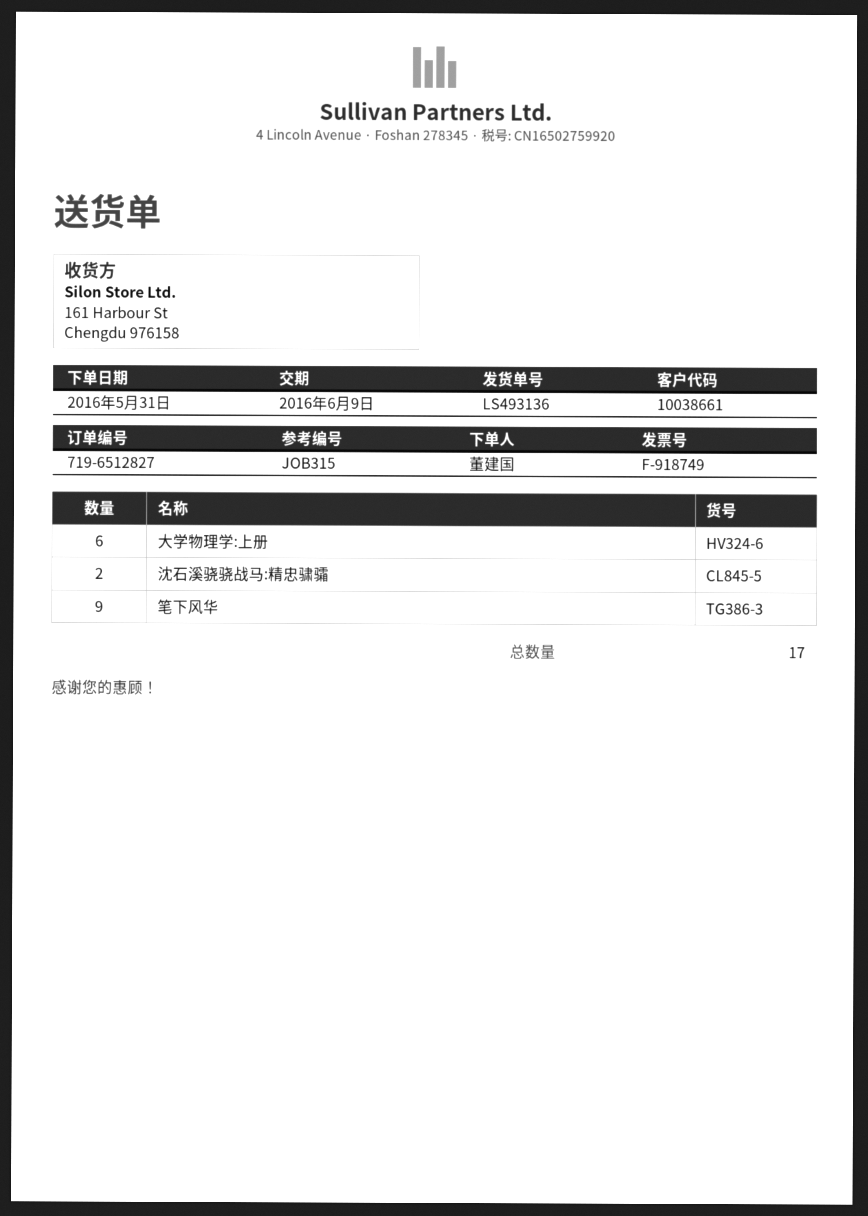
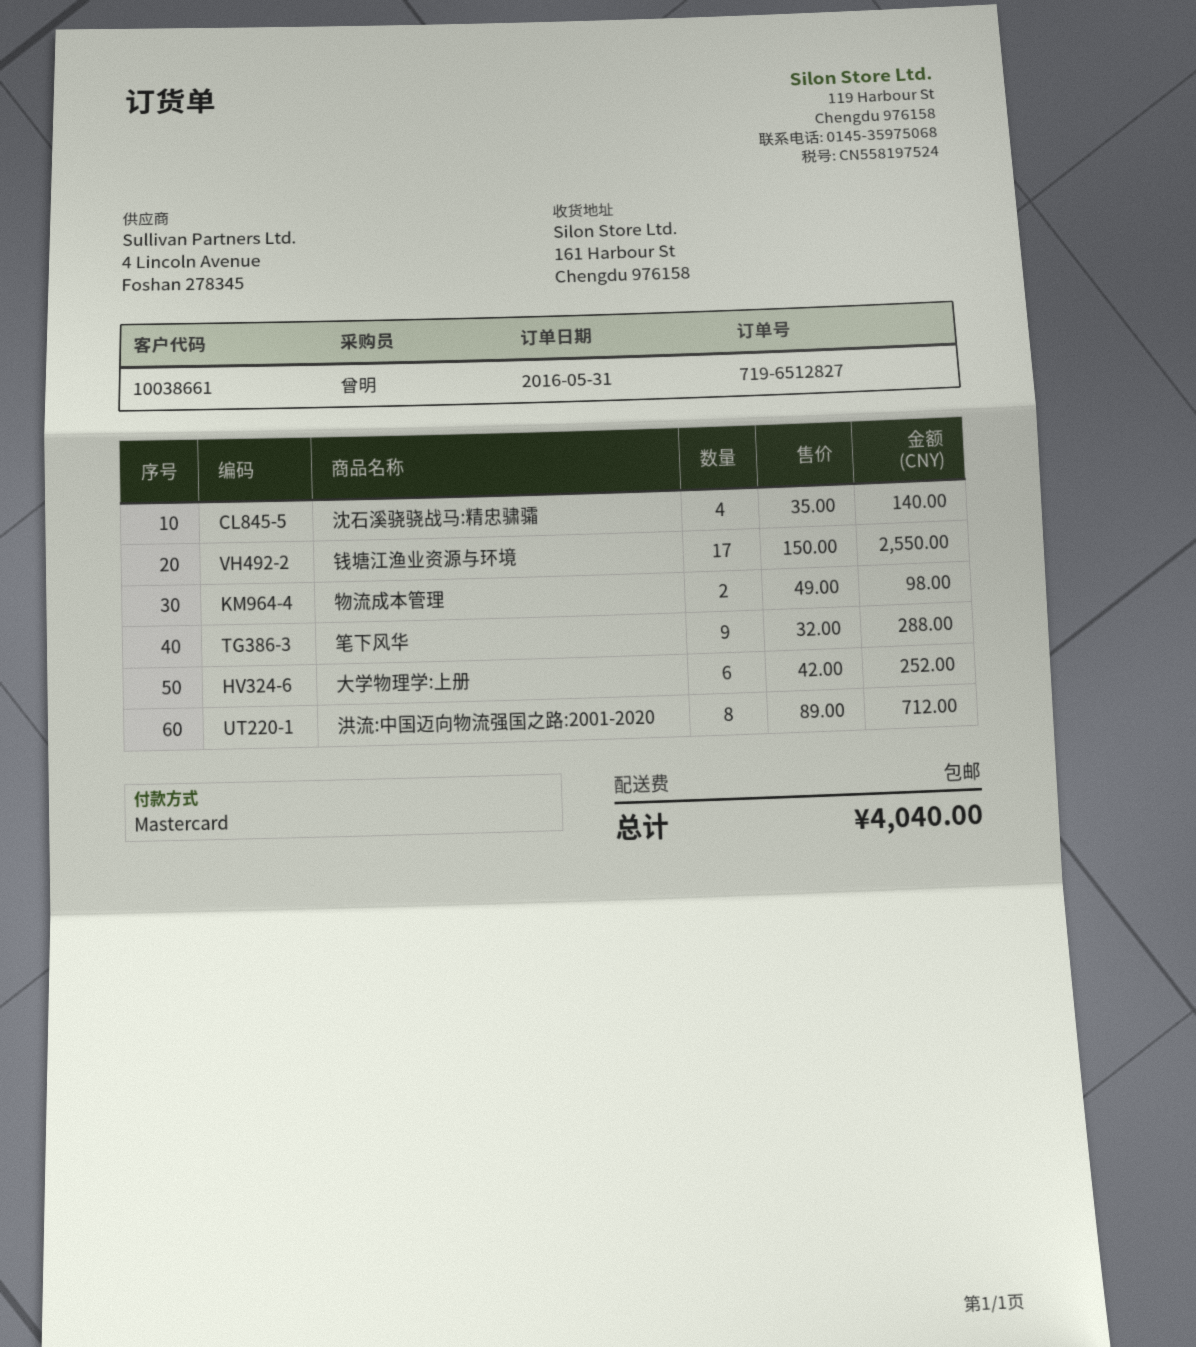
ordered by: 董建国 -> 曾明
沈石溪骁骁战马:精忠骕骦: 2 -> 4
钱塘江渔业资源与环境: none -> 17
物流成本管理: none -> 2
洪流:中国迈向物流强国之路:2001-2020: none -> 8

